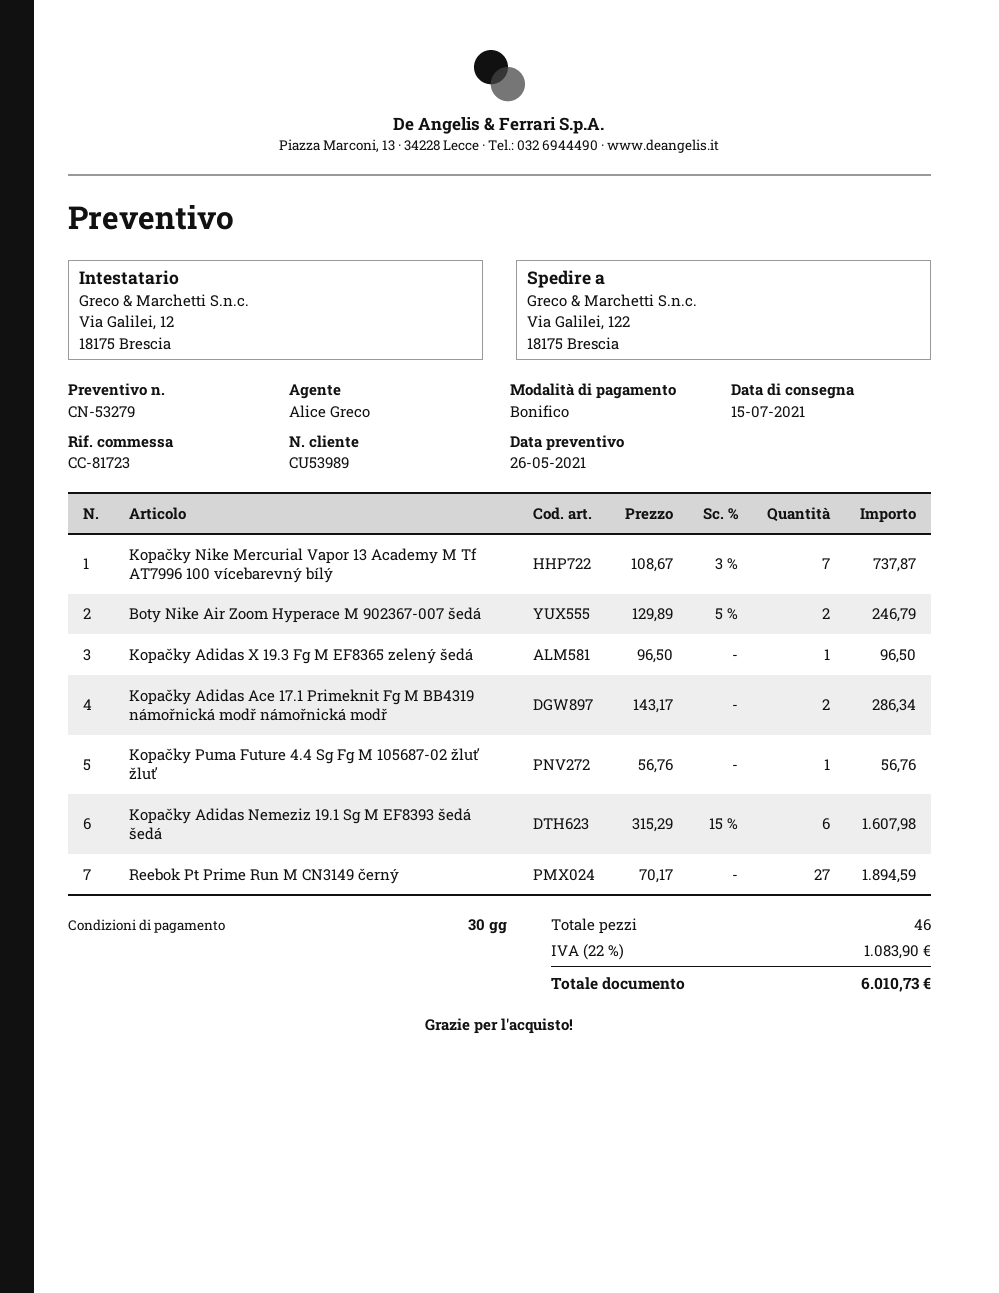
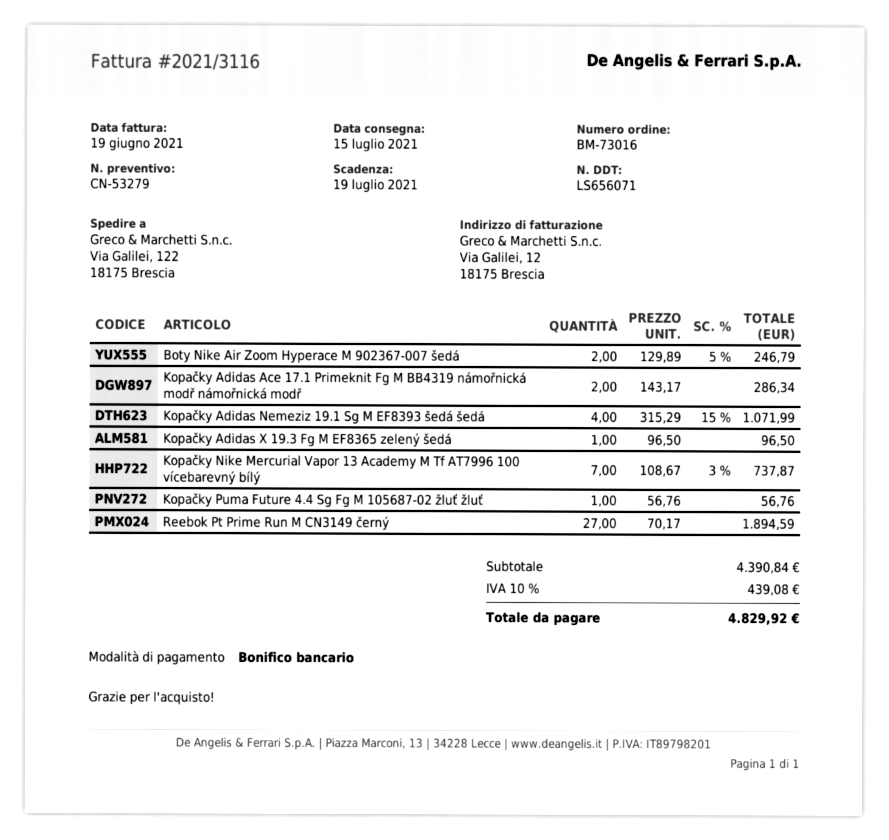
Kopačky Adidas Nemeziz 19.1 Sg M EF8393 šedá šedá: 6 x 315.29 - 15% = 1607.98 -> 4 x 315.29 - 15% = 1071.99
tax: 22% = 1083.90 -> 10% = 439.08
total: 6010.73 -> 4829.92

